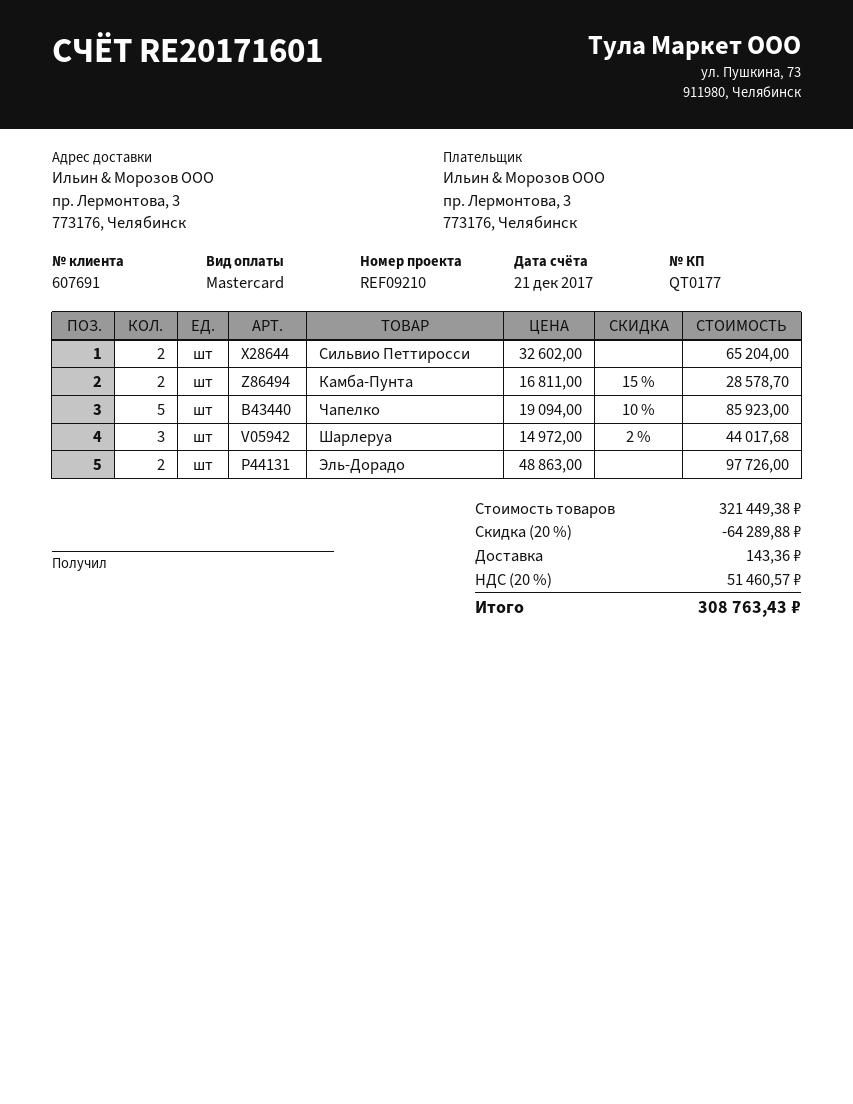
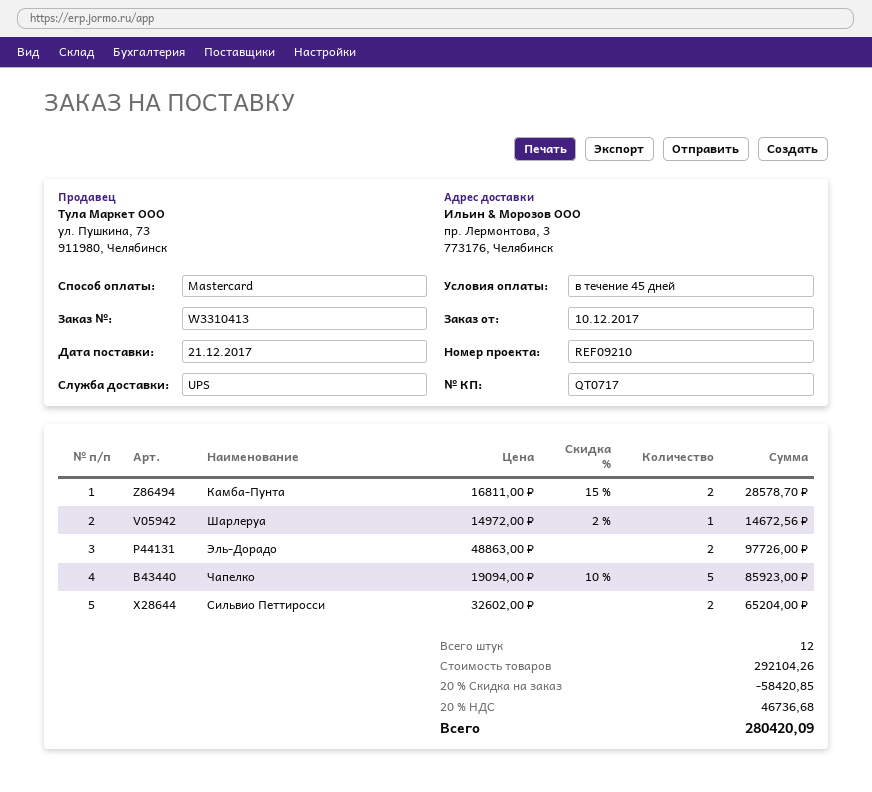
quote number: QT0177 -> QT0717
Шарлеруа: 3 x 14972.00 - 2% = 44017.68 -> 1 x 14972.00 - 2% = 14672.56
subtotal: 321449.38 -> 292104.26
discount: 20% = 64289.88 -> 20% = 58420.85
shipping: 143.36 -> none
tax: 20% = 51460.57 -> 20% = 46736.68
total: 308763.43 -> 280420.09

